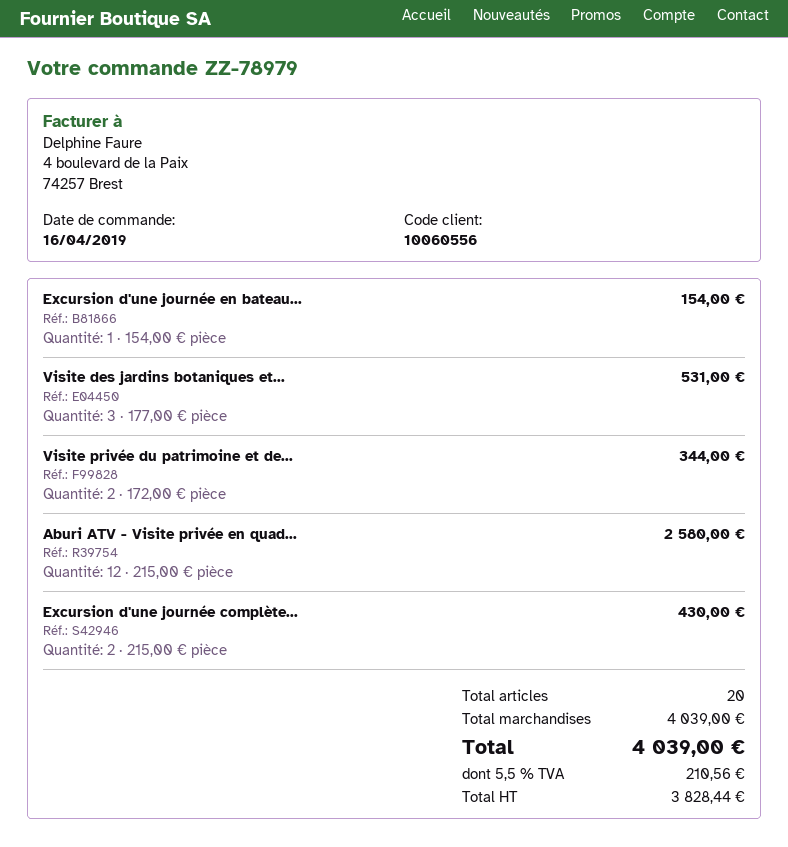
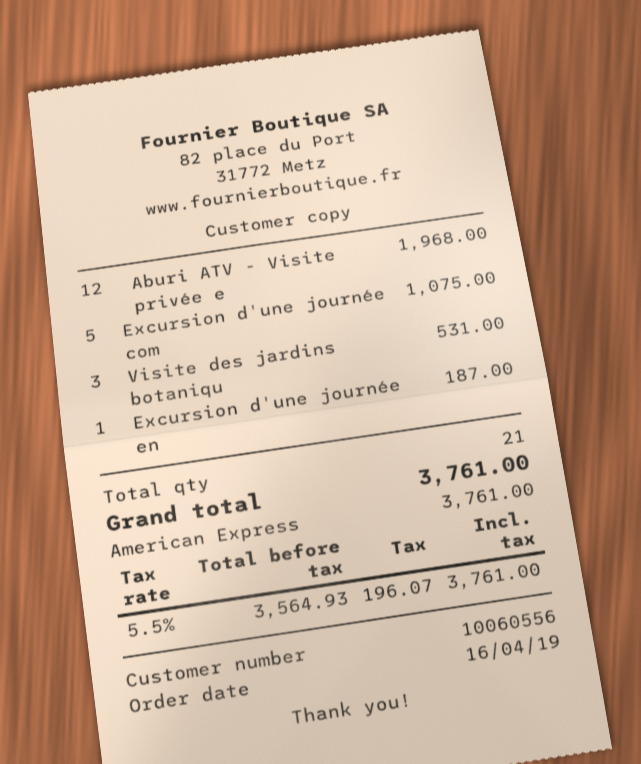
Excursion d'une journée en bateau...: 1 for 154.00 -> 1 for 187.00
Visite privée du patrimoine et de...: 2 for 344.00 -> none
Aburi ATV - Visite privée en quad...: 12 for 2580.00 -> 12 for 1968.00
Excursion d'une journée complète...: 2 for 430.00 -> 5 for 1075.00
total quantity: 20 -> 21
net: 3828.44 -> 3564.93
tax: 5.5% = 210.56 -> 5.5% = 196.07
total: 4039.00 -> 3761.00

